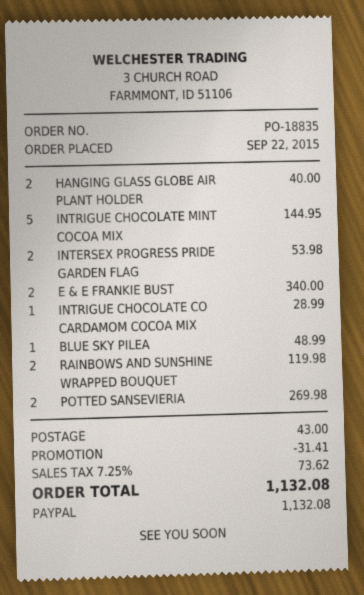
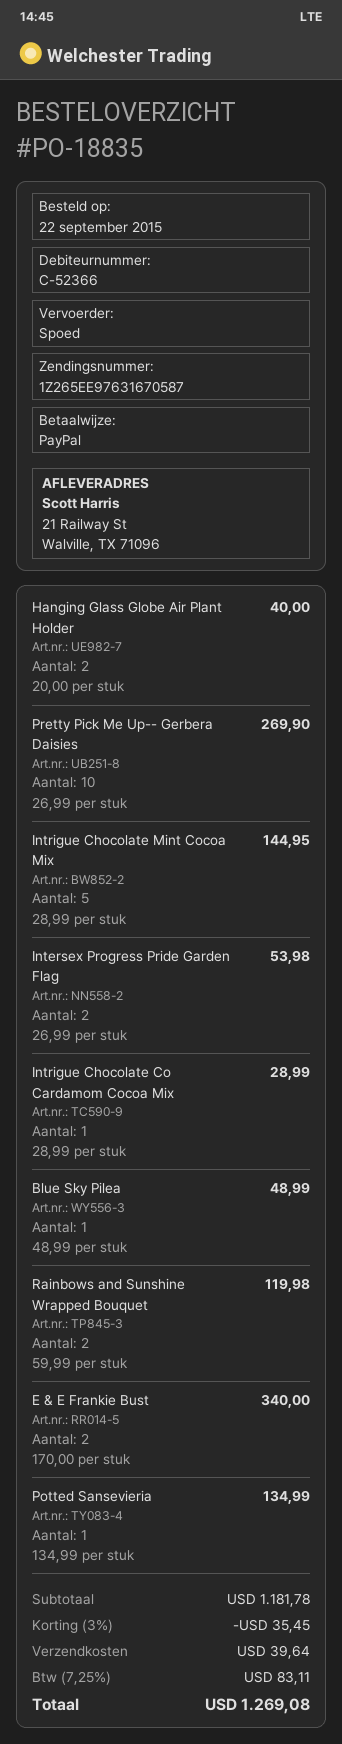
POTTED SANSEVIERIA: 2 for 269.98 -> 1 for 134.99
Pretty Pick Me Up-- Gerbera Daisies: none -> 10 for 269.90
discount: 31.41 -> 35.45
shipping: 43.00 -> 39.64
tax: 7.25% = 73.62 -> 7.25% = 83.11
total: 1132.08 -> 1269.08

